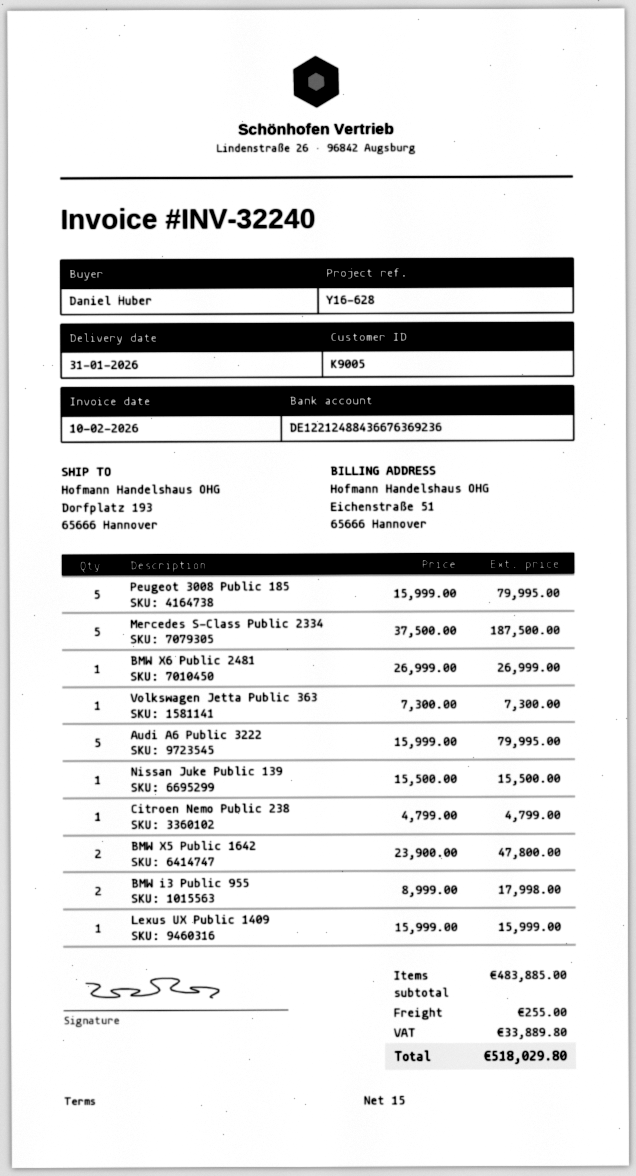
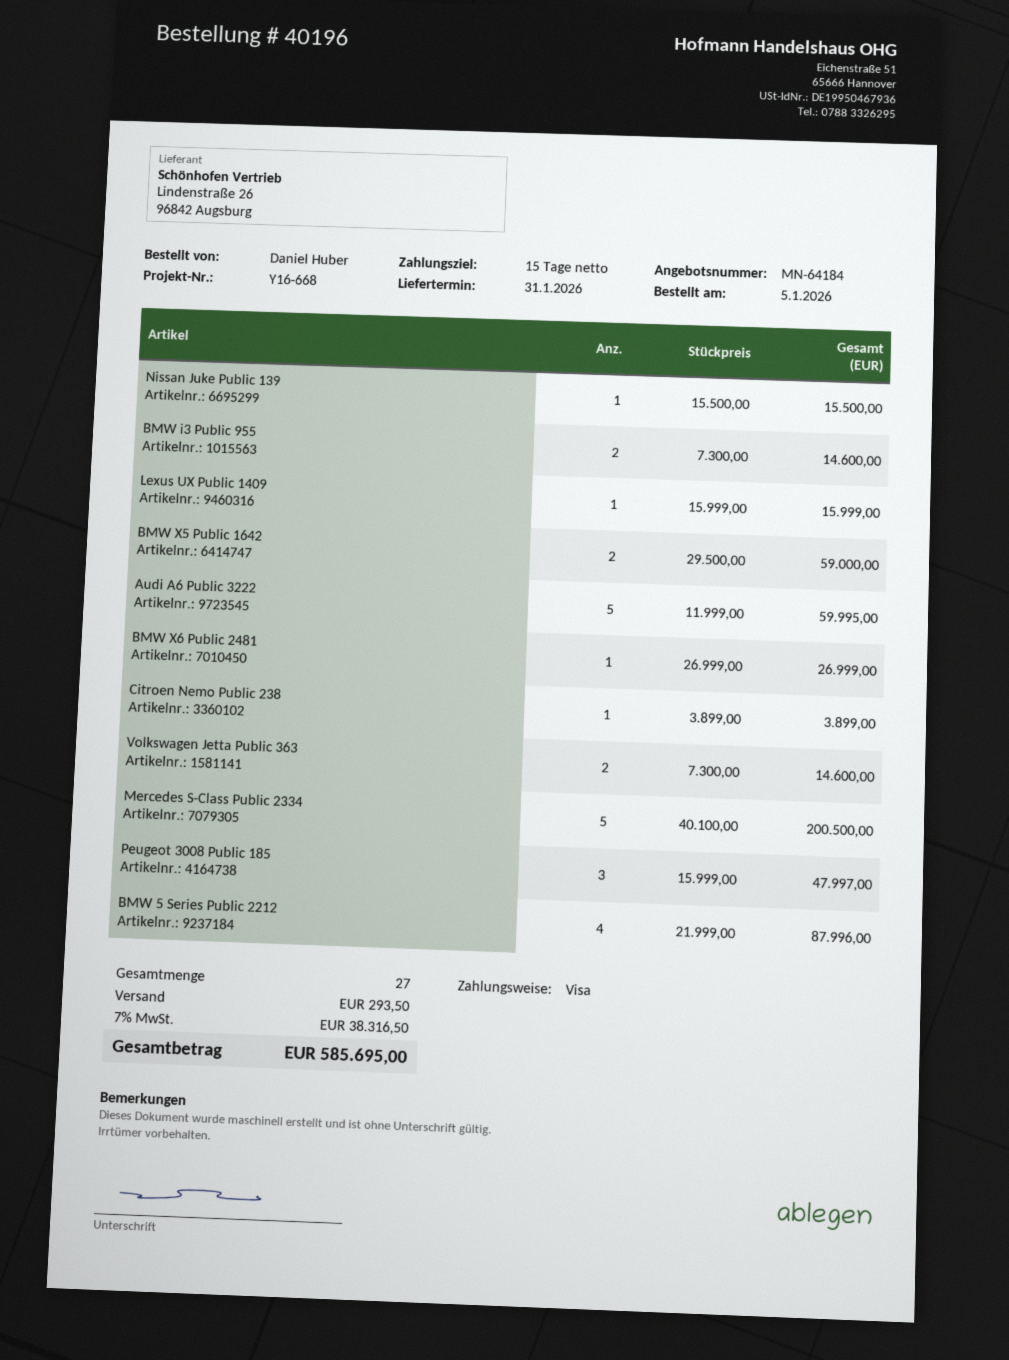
reference: Y16-628 -> Y16-668
Peugeot 3008 Public 185: 5 x 15999.00 = 79995.00 -> 3 x 15999.00 = 47997.00
Mercedes S-Class Public 2334: 5 x 37500.00 = 187500.00 -> 5 x 40100.00 = 200500.00
Volkswagen Jetta Public 363: 1 x 7300.00 = 7300.00 -> 2 x 7300.00 = 14600.00
Audi A6 Public 3222: 5 x 15999.00 = 79995.00 -> 5 x 11999.00 = 59995.00
Citroen Nemo Public 238: 1 x 4799.00 = 4799.00 -> 1 x 3899.00 = 3899.00
BMW X5 Public 1642: 2 x 23900.00 = 47800.00 -> 2 x 29500.00 = 59000.00
BMW i3 Public 955: 2 x 8999.00 = 17998.00 -> 2 x 7300.00 = 14600.00
BMW 5 Series Public 2212: none -> 4 x 21999.00 = 87996.00
shipping: 255.00 -> 293.50
tax: 33889.80 -> 38316.50
total: 518029.80 -> 585695.00

